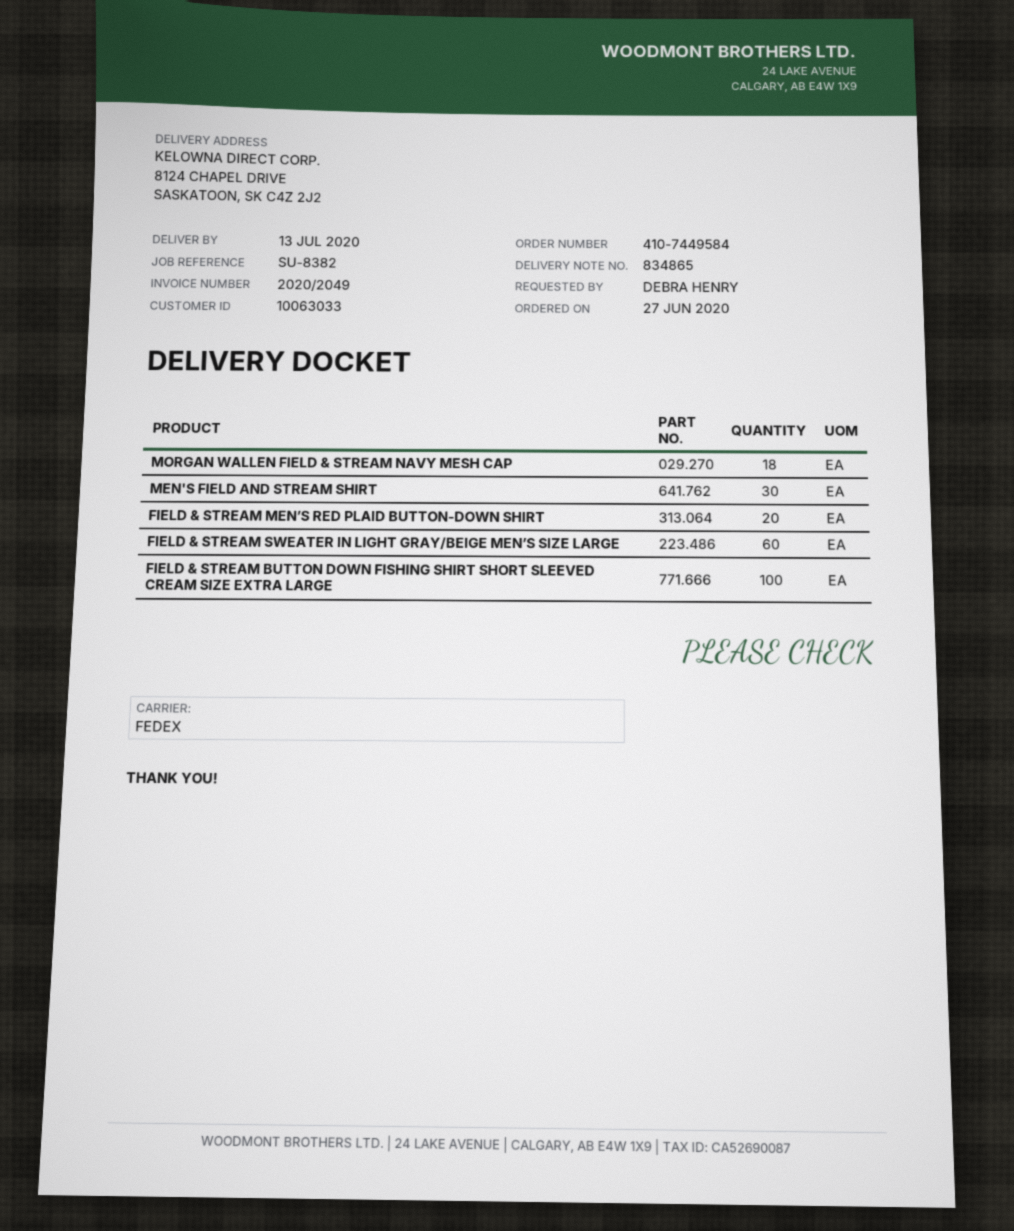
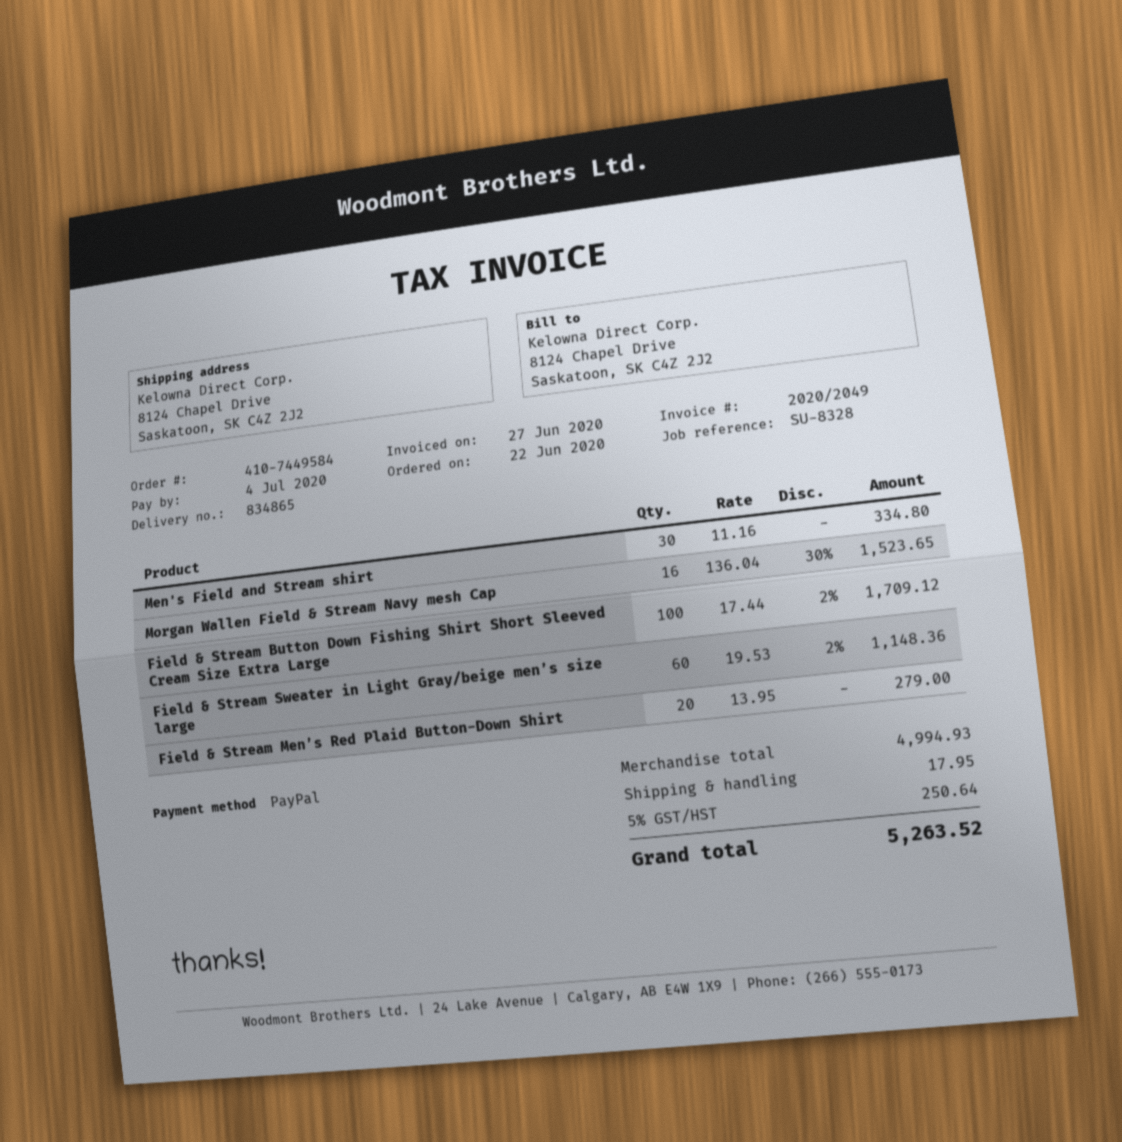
order date: 2020-06-27 -> 2020-06-22
reference: SU-8382 -> SU-8328
MORGAN WALLEN FIELD & STREAM NAVY MESH CAP: 18 -> 16

